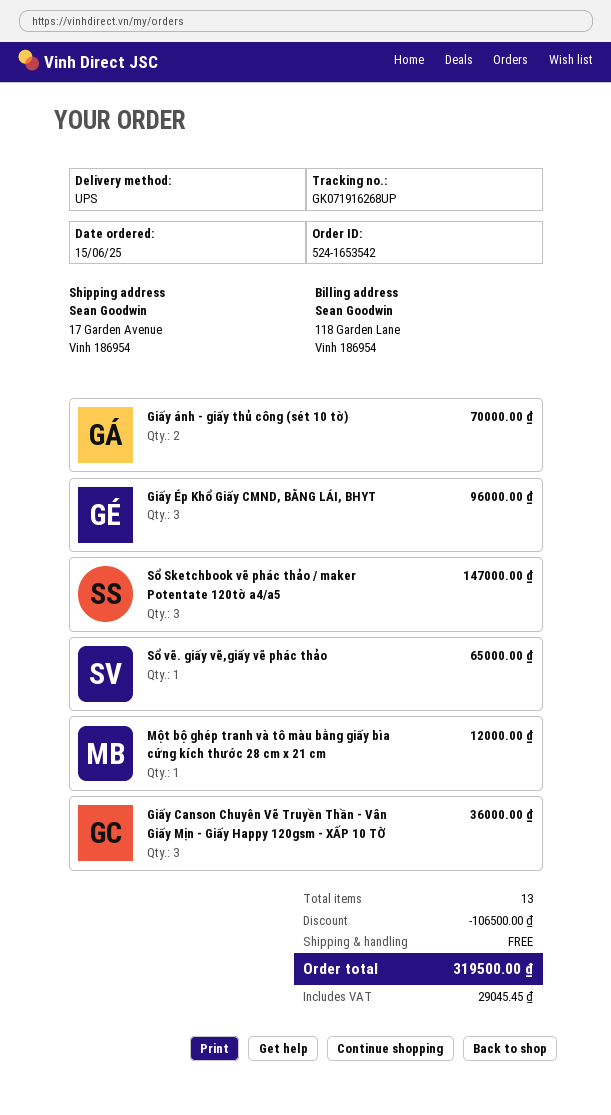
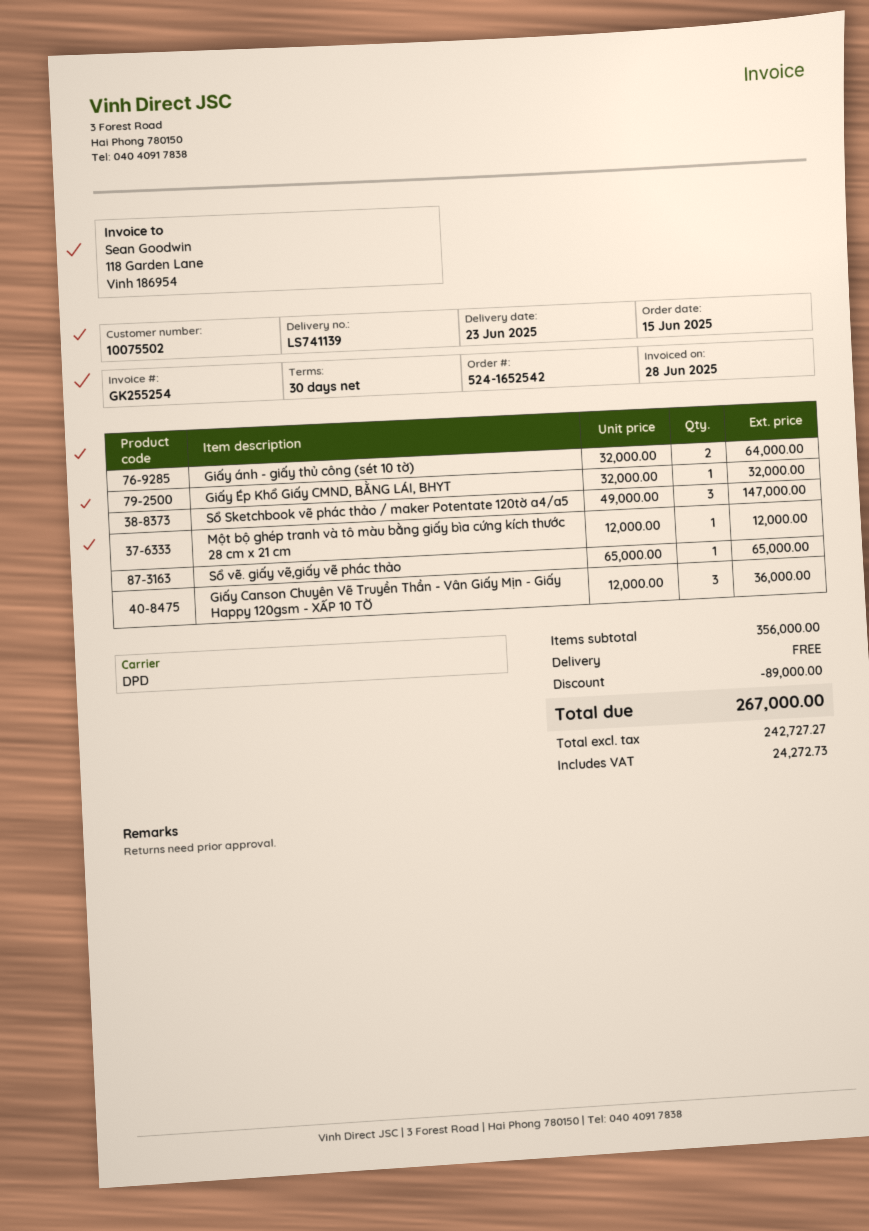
order number: 524-1653542 -> 524-1652542
shipping method: UPS -> DPD
Giấy ánh - giấy thủ công (sét 10 tờ): 2 for 70000.00 -> 2 for 64000.00
Giấy Ép Khổ Giấy CMND, BẰNG LÁI, BHYT: 3 for 96000.00 -> 1 for 32000.00
discount: 106500.00 -> 89000.00
tax: 29045.45 -> 24272.73
total: 319500.00 -> 267000.00

